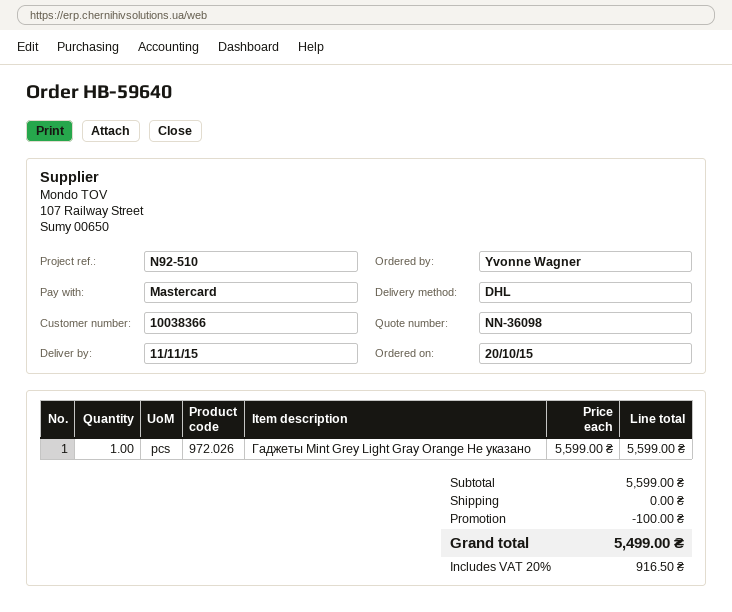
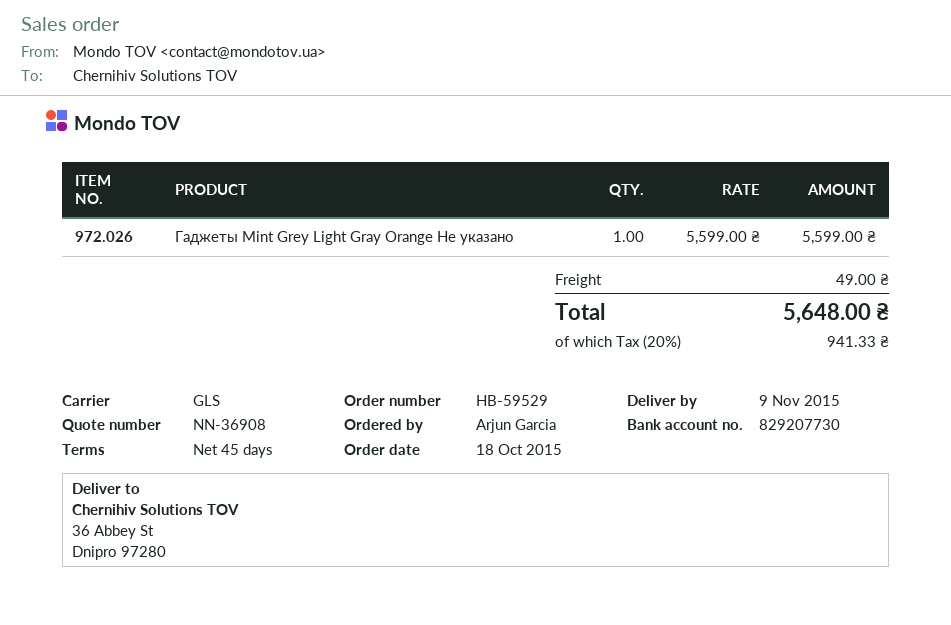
quote number: NN-36098 -> NN-36908
order number: HB-59640 -> HB-59529
order date: 2015-10-20 -> 2015-10-18
delivery date: 2015-11-11 -> 2015-11-09
ordered by: Yvonne Wagner -> Arjun Garcia
shipping method: DHL -> GLS
discount: 100.00 -> none
shipping: 0.00 -> 49.00
tax: 20% = 916.50 -> 20% = 941.33
total: 5499.00 -> 5648.00

